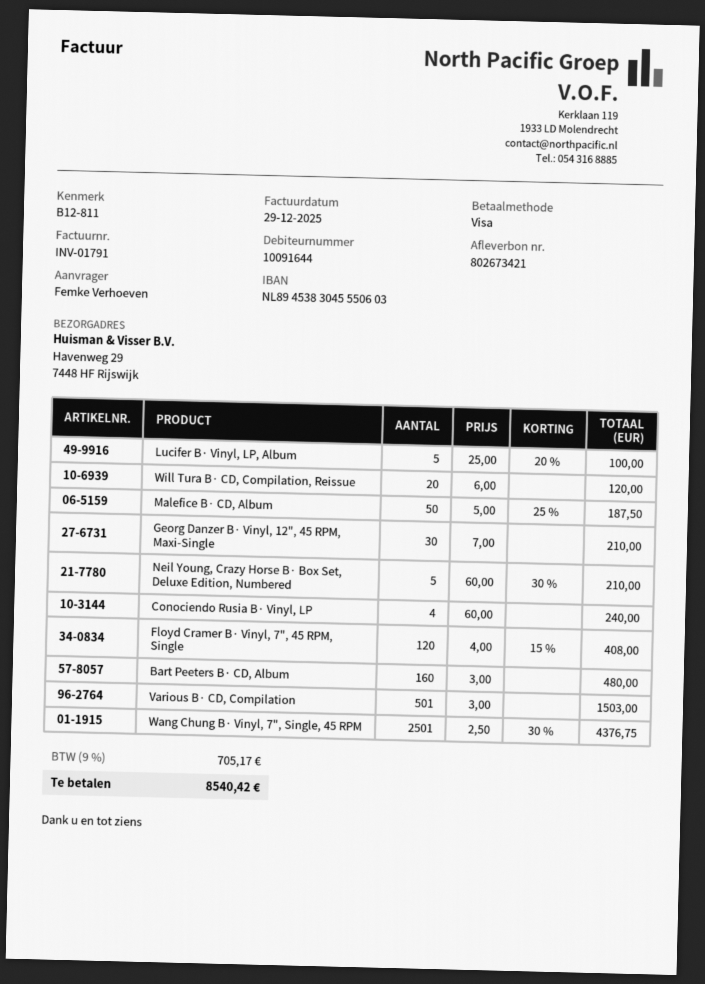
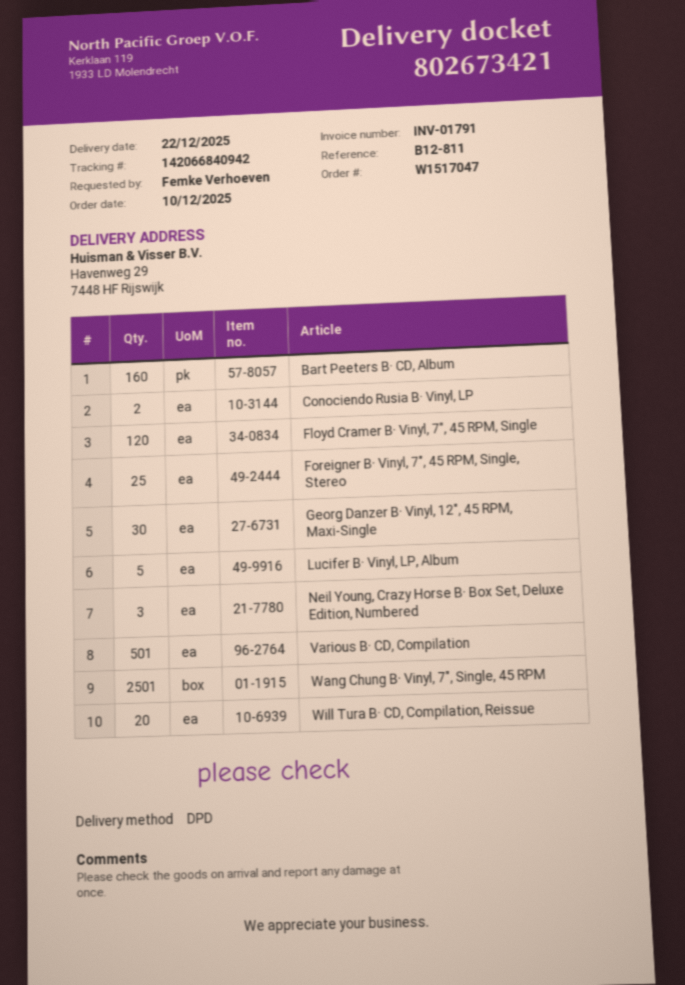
Malefice Β· CD, Album: 50 -> none
Neil Young, Crazy Horse Β· Box Set, Deluxe Edition, Numbered: 5 -> 3
Conociendo Rusia Β· Vinyl, LP: 4 -> 2
Foreigner Β· Vinyl, 7", 45 RPM, Single, Stereo: none -> 25

